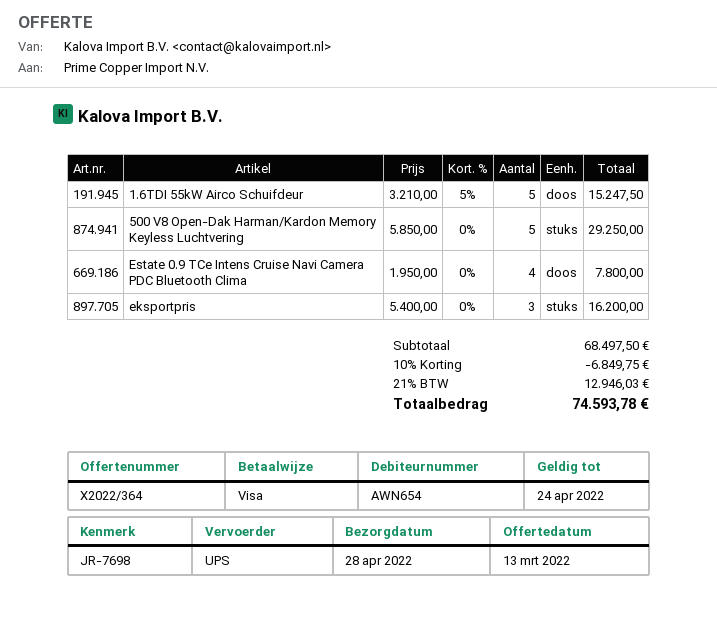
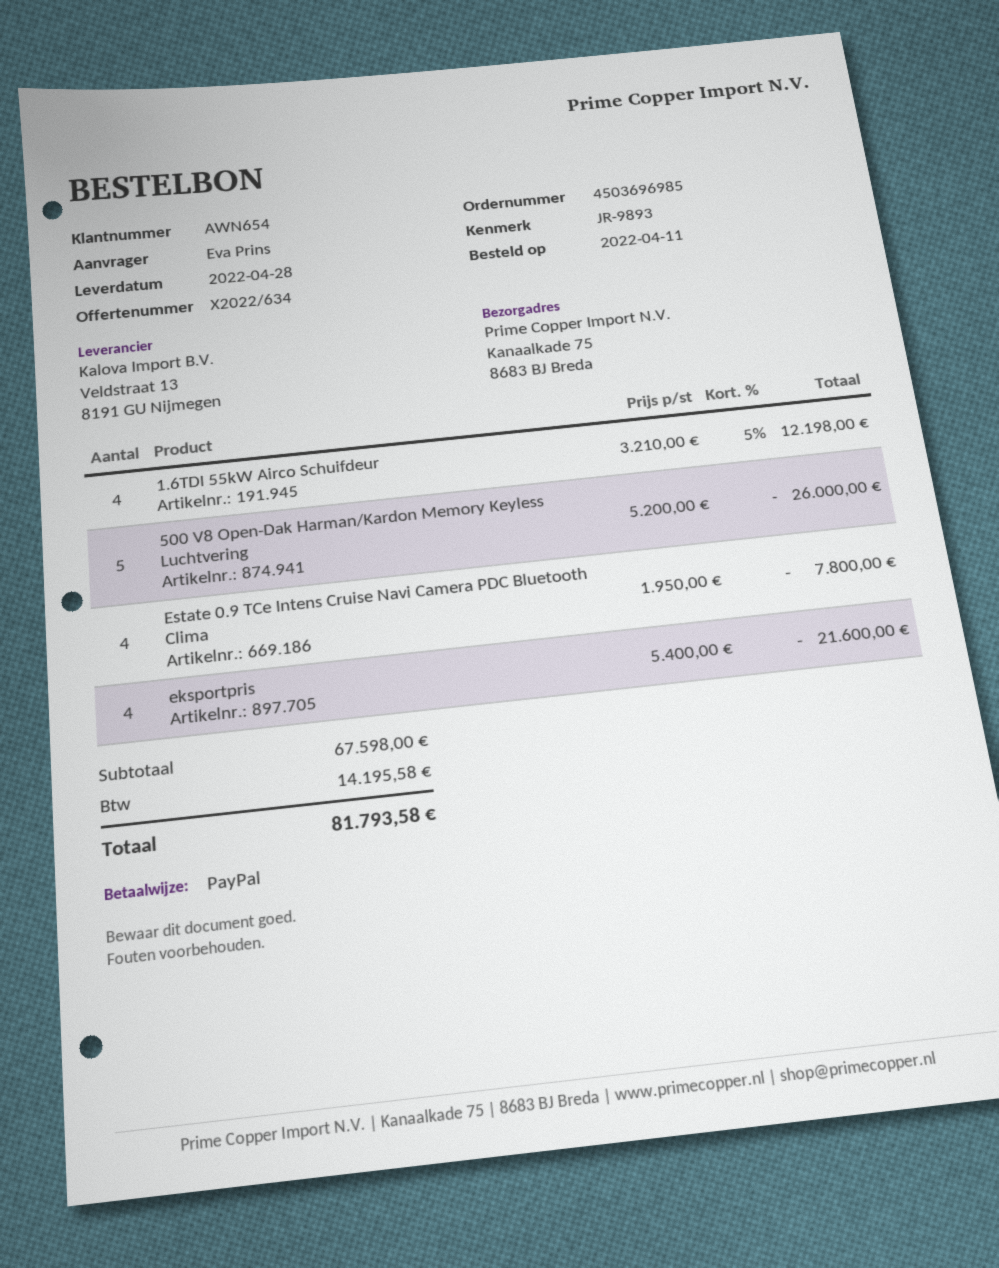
quote number: X2022/364 -> X2022/634
reference: JR-7698 -> JR-9893
payment method: Visa -> PayPal
1.6TDI 55kW Airco Schuifdeur: 5 x 3210.00 - 5% = 15247.50 -> 4 x 3210.00 - 5% = 12198.00
500 V8 Open-Dak Harman/Kardon Memory Keyless Luchtvering: 5 x 5850.00 = 29250.00 -> 5 x 5200.00 = 26000.00
eksportpris: 3 x 5400.00 = 16200.00 -> 4 x 5400.00 = 21600.00
subtotal: 68497.50 -> 67598.00
discount: 10% = 6849.75 -> none
tax: 12946.03 -> 14195.58
total: 74593.78 -> 81793.58

